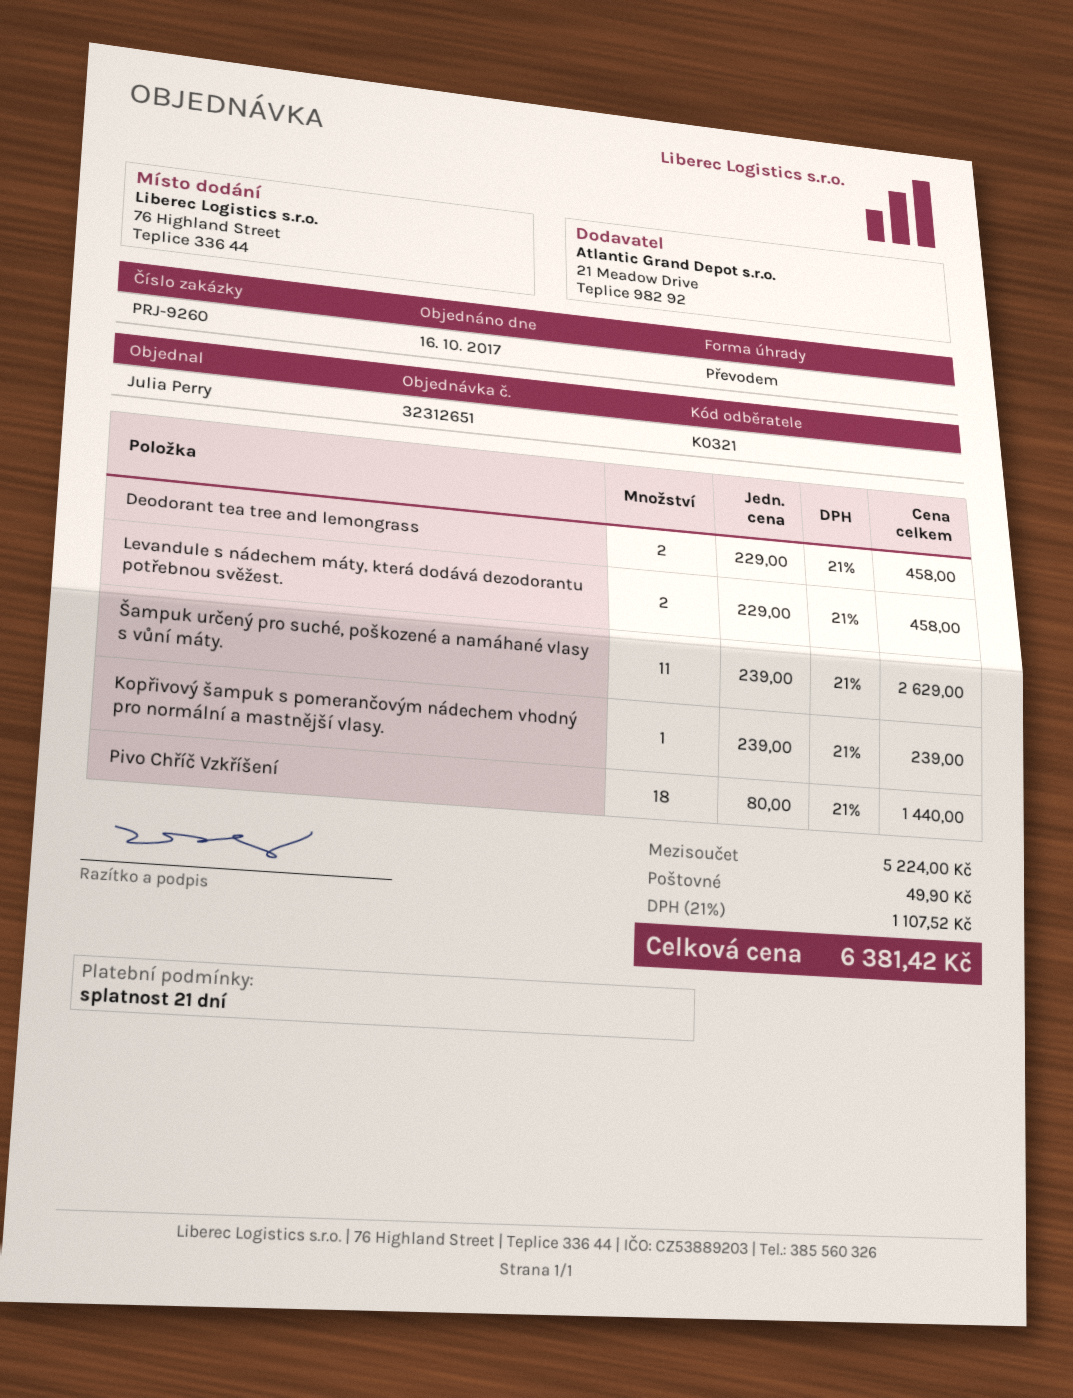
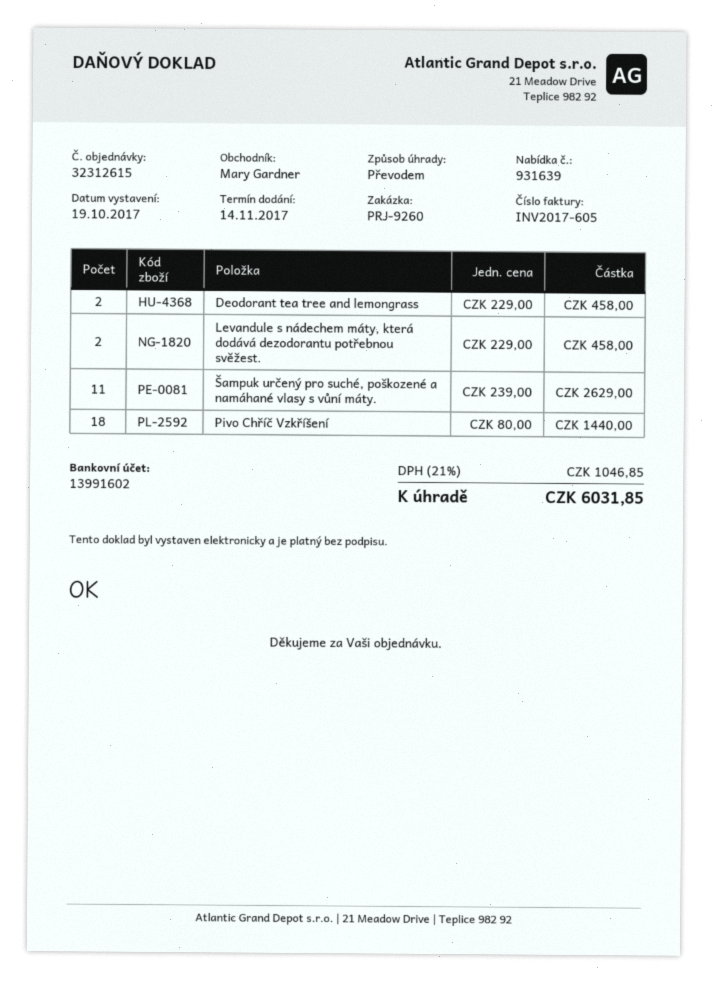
order number: 32312651 -> 32312615
Kopřivový šampuk s pomerančovým nádechem vhodný pro normální a mastnější vlasy.: 1 x 239.00 = 239.00 -> none
shipping: 49.90 -> none
tax: 21% = 1107.52 -> 21% = 1046.85
total: 6381.42 -> 6031.85

